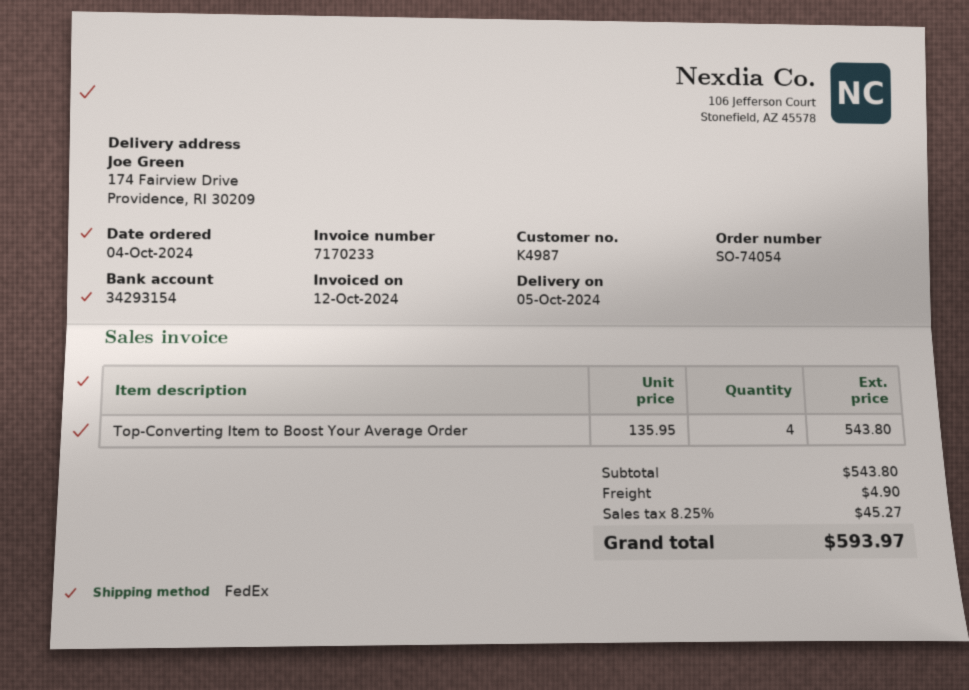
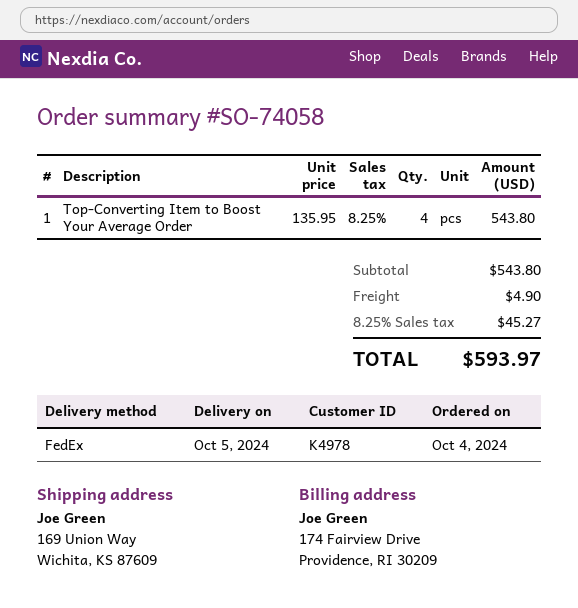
order number: SO-74054 -> SO-74058
customer number: K4987 -> K4978
ship to: 174 Fairview Drive, Providence, RI 30209 -> 169 Union Way, Wichita, KS 87609

